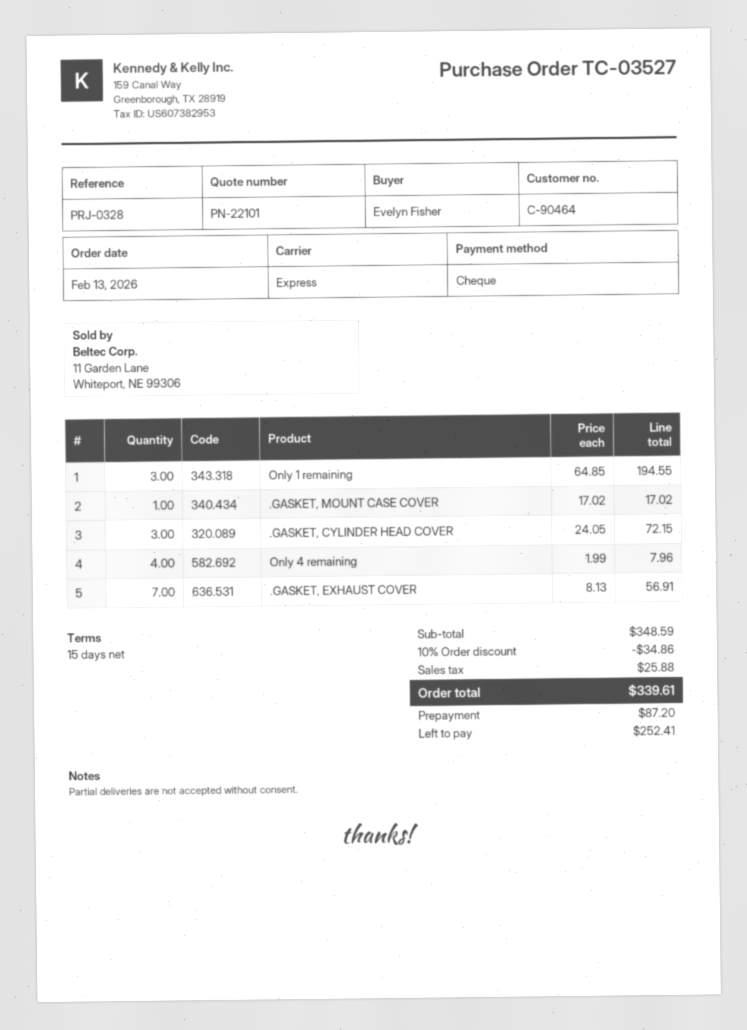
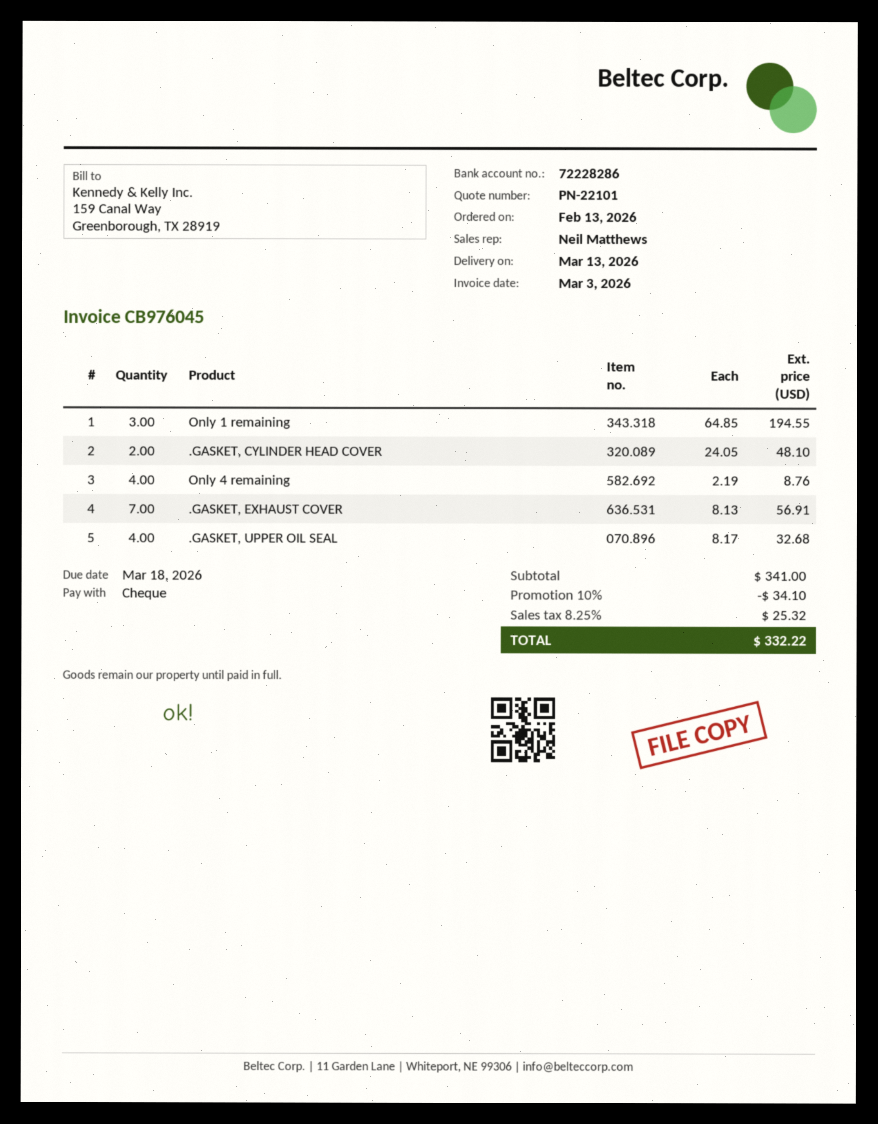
.GASKET, MOUNT CASE COVER: 1 x 17.02 = 17.02 -> none
.GASKET, CYLINDER HEAD COVER: 3 x 24.05 = 72.15 -> 2 x 24.05 = 48.10
Only 4 remaining: 4 x 1.99 = 7.96 -> 4 x 2.19 = 8.76
.GASKET, UPPER OIL SEAL: none -> 4 x 8.17 = 32.68
subtotal: 348.59 -> 341.00
discount: 10% = 34.86 -> 10% = 34.10
tax: 25.88 -> 25.32
total: 339.61 -> 332.22

